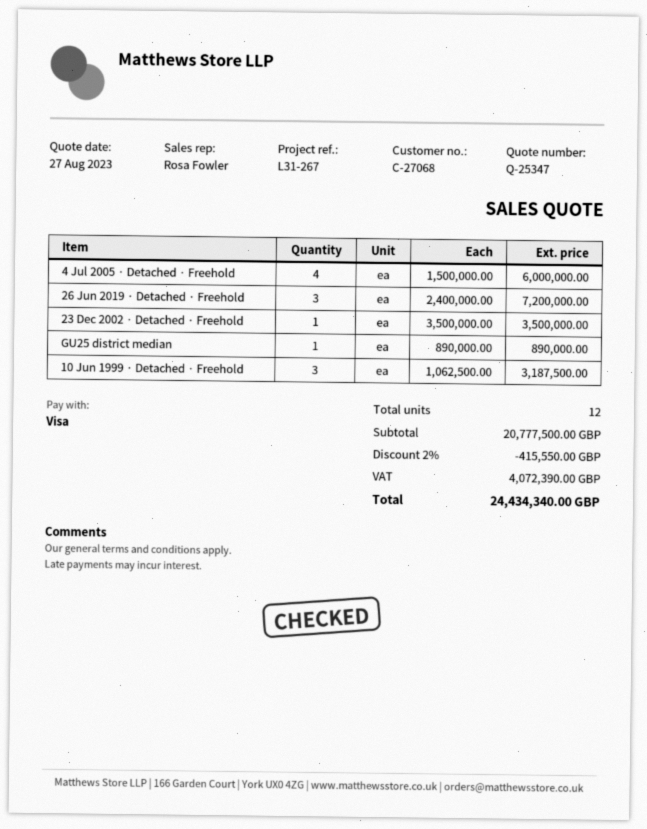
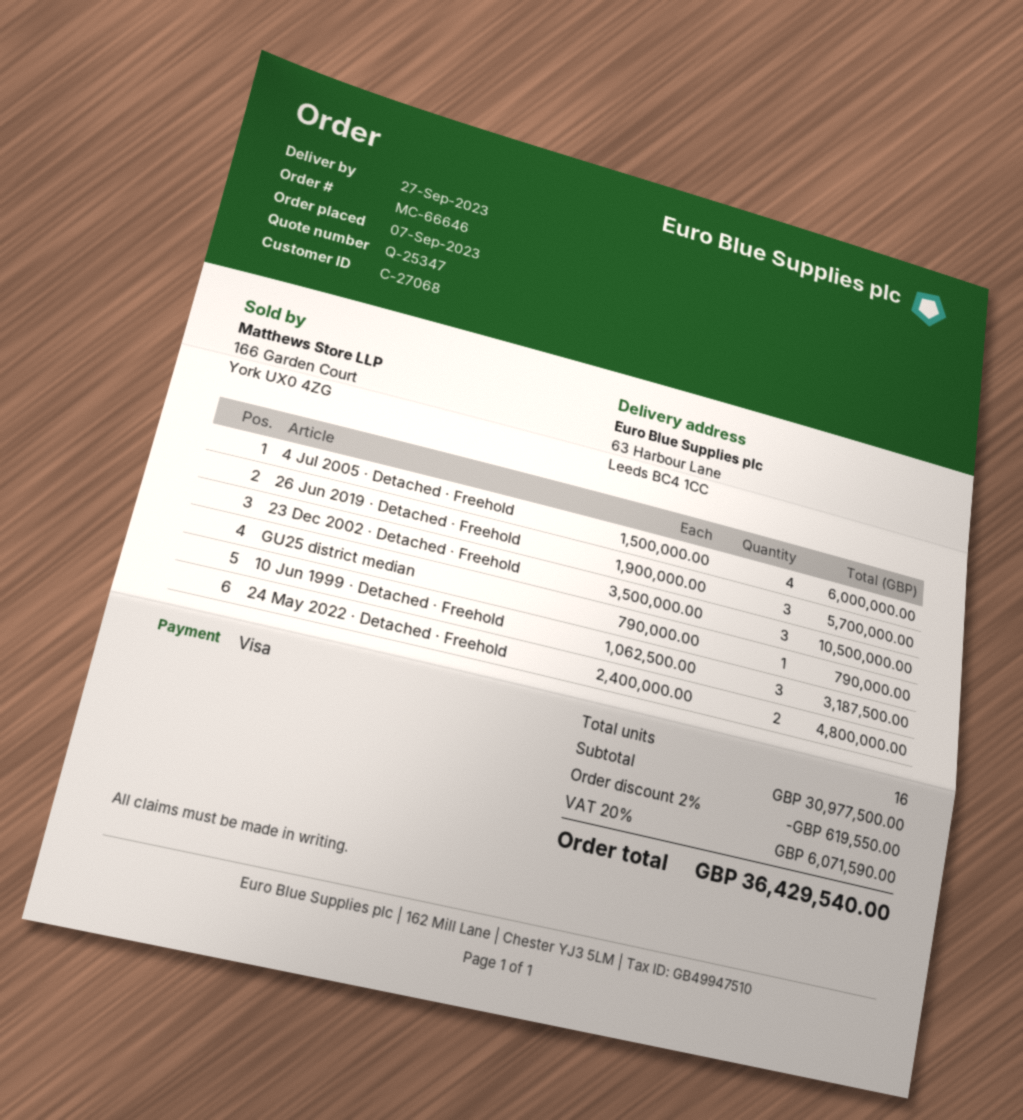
26 Jun 2019 · Detached · Freehold: 3 x 2400000.00 = 7200000.00 -> 3 x 1900000.00 = 5700000.00
23 Dec 2002 · Detached · Freehold: 1 x 3500000.00 = 3500000.00 -> 3 x 3500000.00 = 10500000.00
GU25 district median: 1 x 890000.00 = 890000.00 -> 1 x 790000.00 = 790000.00
24 May 2022 · Detached · Freehold: none -> 2 x 2400000.00 = 4800000.00
total quantity: 12 -> 16
subtotal: 20777500.00 -> 30977500.00
discount: 2% = 415550.00 -> 2% = 619550.00
tax: 4072390.00 -> 6071590.00
total: 24434340.00 -> 36429540.00

